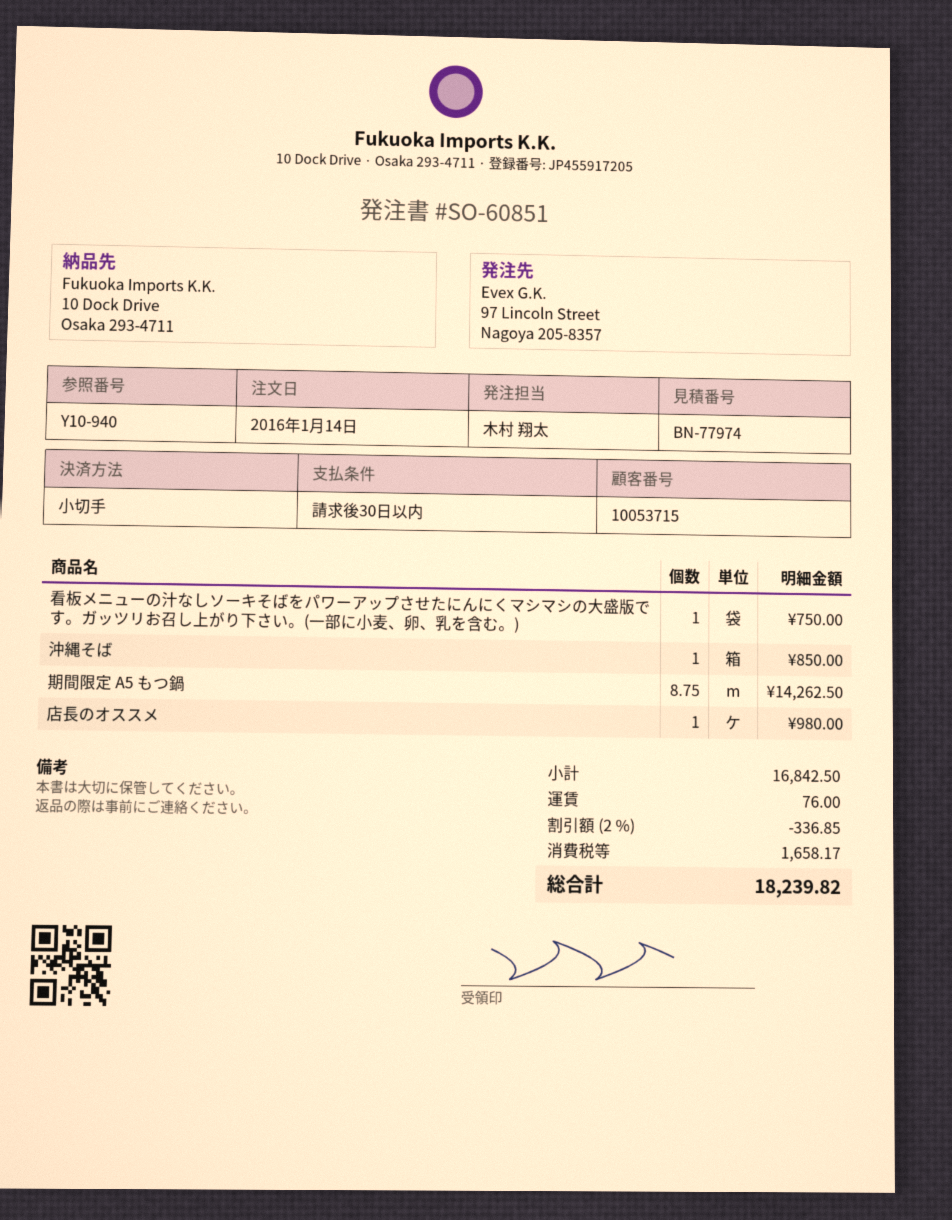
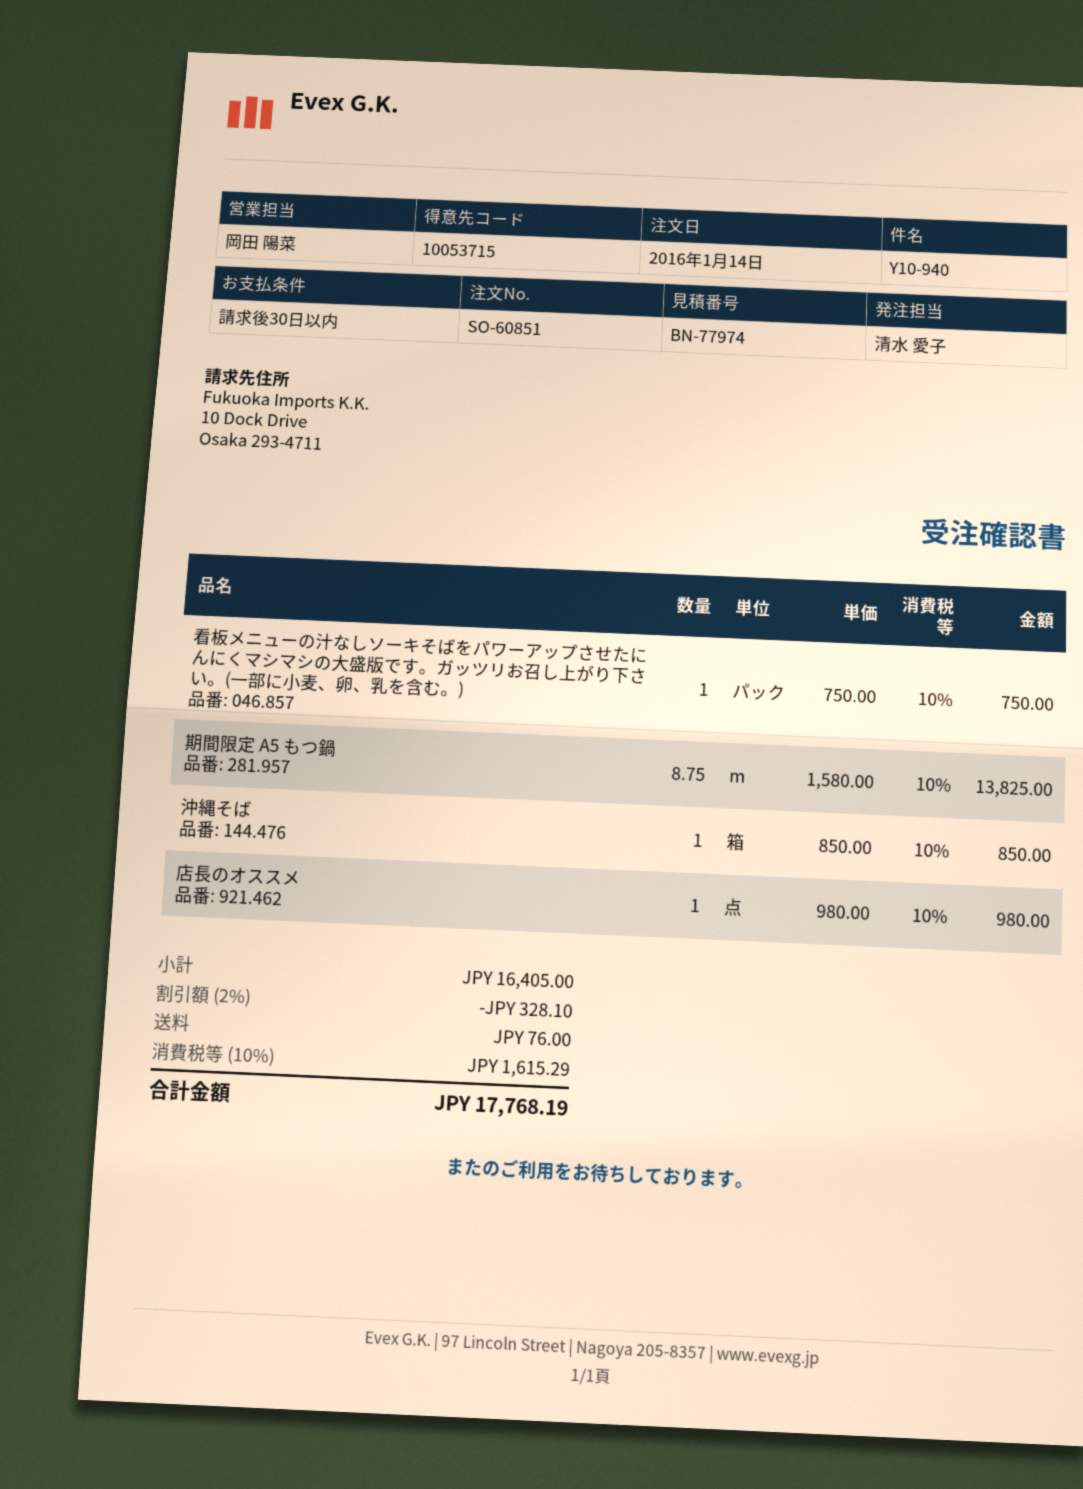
ordered by: 木村 翔太 -> 清水 愛子
期間限定 A5 もつ鍋: 8.75 for 14262.50 -> 8.75 for 13825.00
subtotal: 16842.50 -> 16405.00
discount: 2% = 336.85 -> 2% = 328.10
tax: 1658.17 -> 1615.29
total: 18239.82 -> 17768.19

